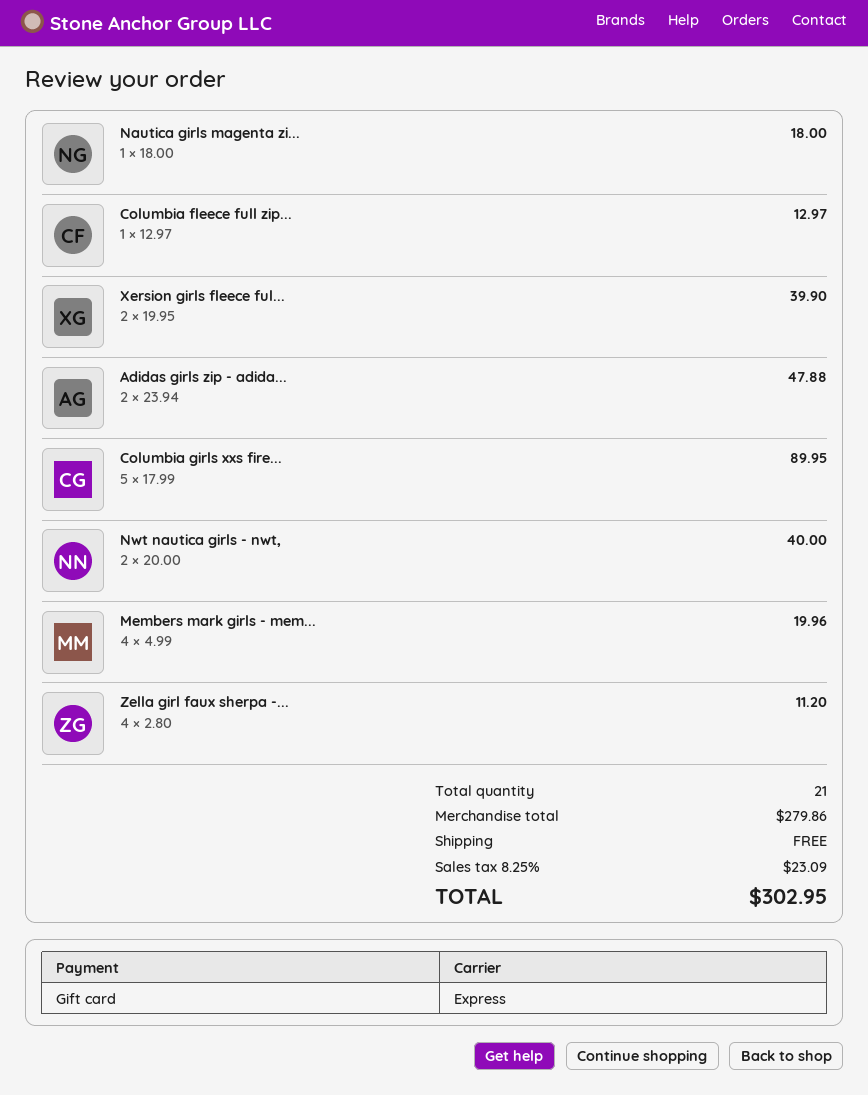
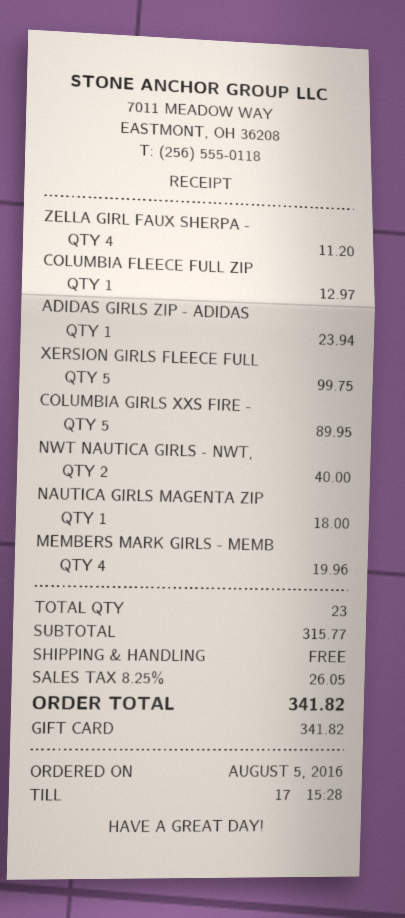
Xersion girls fleece ful...: 2 for 39.90 -> 5 for 99.75
Adidas girls zip - adida...: 2 for 47.88 -> 1 for 23.94
total quantity: 21 -> 23
subtotal: 279.86 -> 315.77
tax: 8.25% = 23.09 -> 8.25% = 26.05
total: 302.95 -> 341.82

